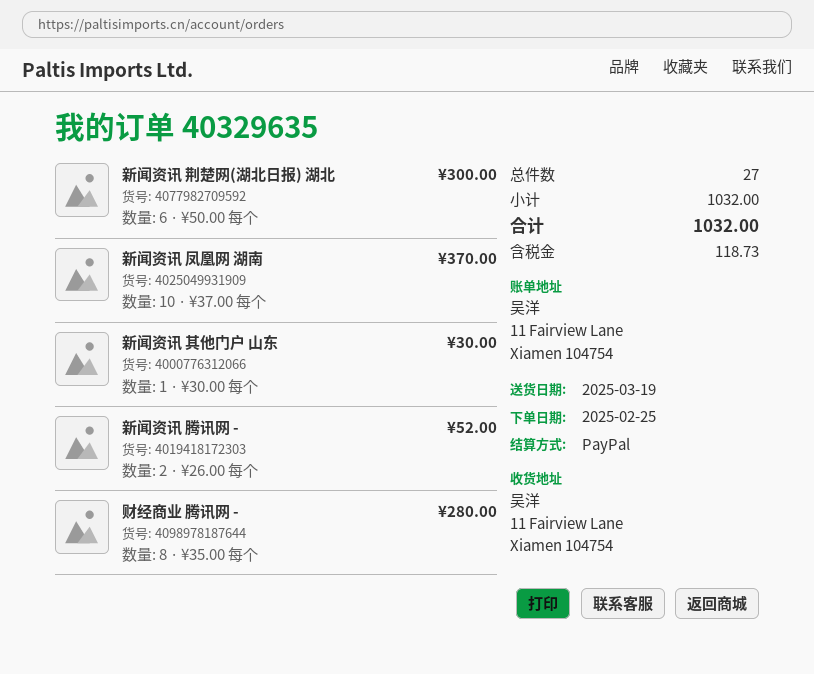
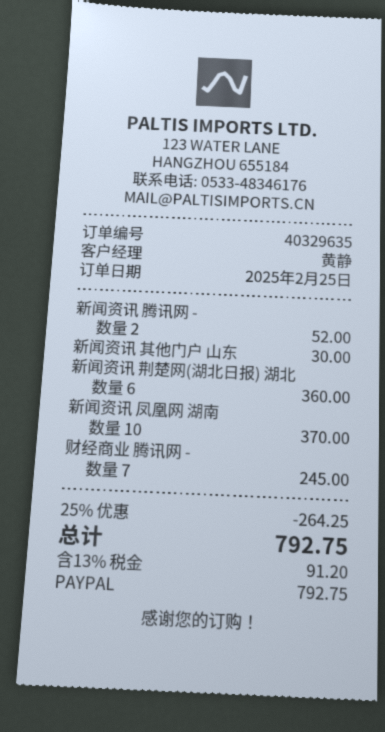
新闻资讯 荆楚网(湖北日报) 湖北: 6 for 300.00 -> 6 for 360.00
财经商业 腾讯网 -: 8 for 280.00 -> 7 for 245.00
discount: none -> 25% = 264.25
tax: 118.73 -> 91.20
total: 1032.00 -> 792.75

